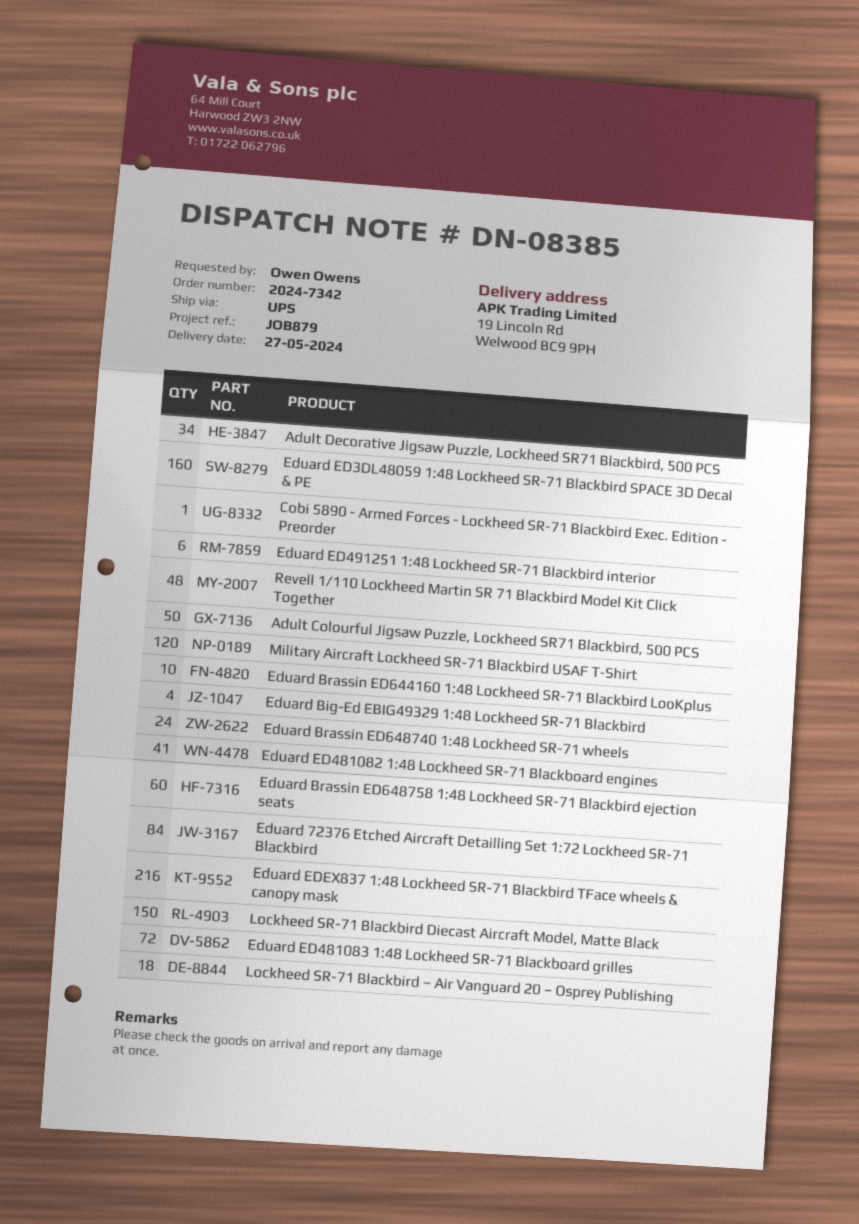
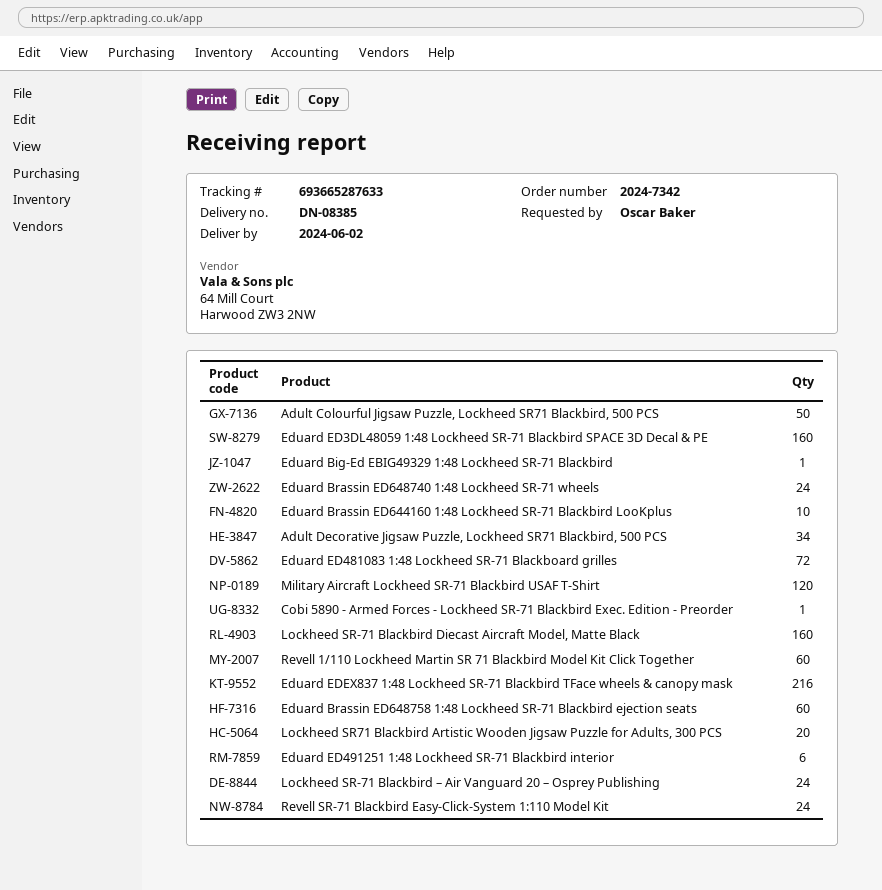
delivery date: 2024-05-27 -> 2024-06-02
ordered by: Owen Owens -> Oscar Baker
Revell 1/110 Lockheed Martin SR 71 Blackbird Model Kit Click Together: 48 -> 60
Eduard Big-Ed EBIG49329 1:48 Lockheed SR-71 Blackbird: 4 -> 1
Eduard ED481082 1:48 Lockheed SR-71 Blackboard engines: 41 -> none
Eduard 72376 Etched Aircraft Detailling Set 1:72 Lockheed SR-71 Blackbird: 84 -> none
Lockheed SR-71 Blackbird Diecast Aircraft Model, Matte Black: 150 -> 160
Lockheed SR-71 Blackbird – Air Vanguard 20 – Osprey Publishing: 18 -> 24
Lockheed SR71 Blackbird Artistic Wooden Jigsaw Puzzle for Adults, 300 PCS: none -> 20
Revell SR-71 Blackbird Easy-Click-System 1:110 Model Kit: none -> 24

